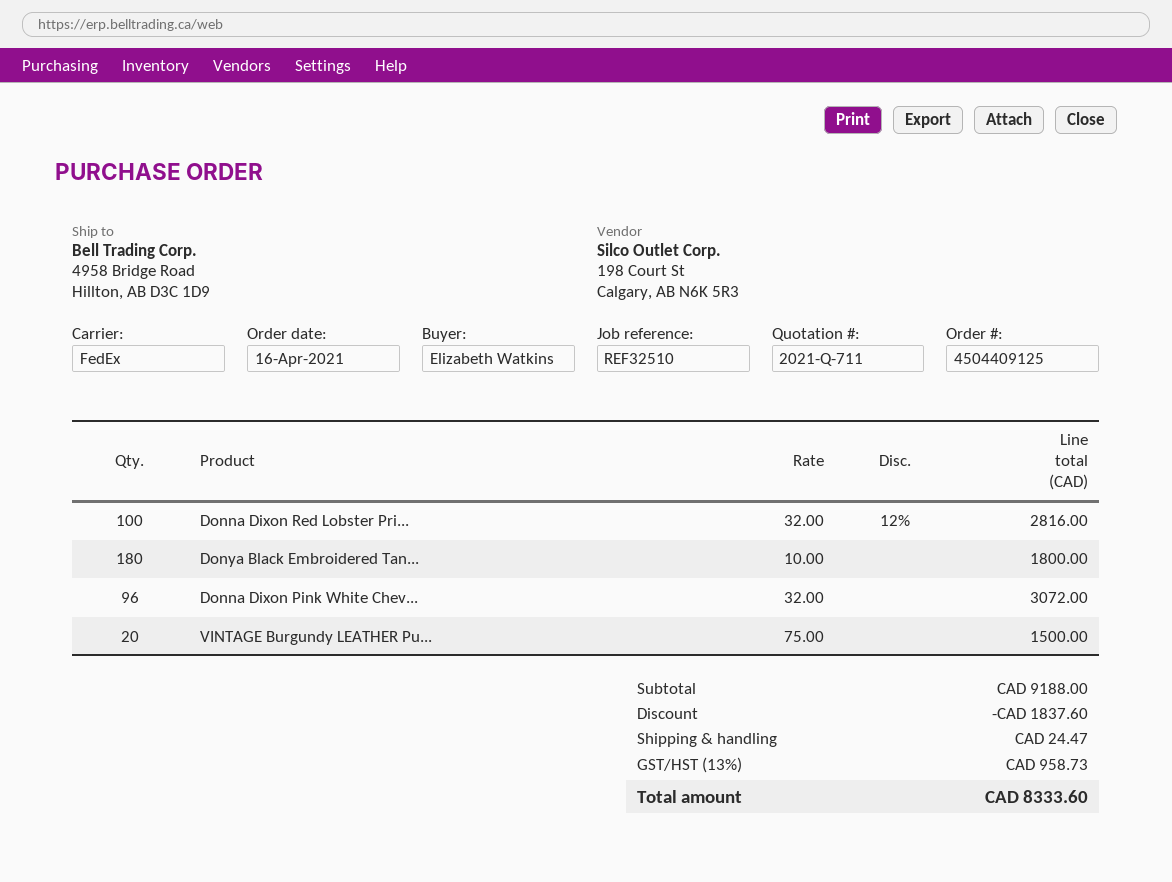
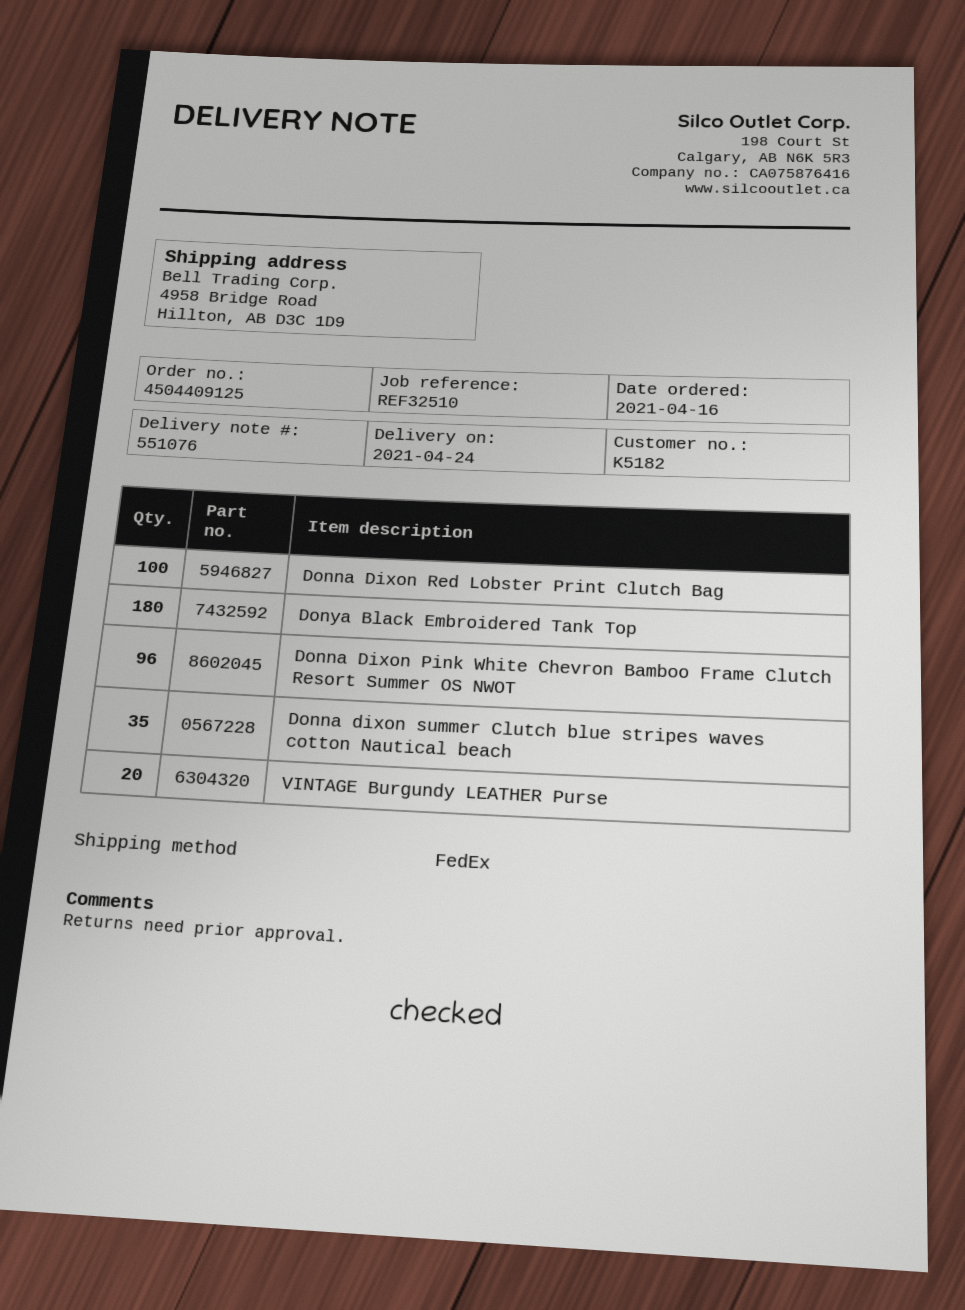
Donna dixon summer Clutch blue stripes waves cotton Nautical beach: none -> 35

